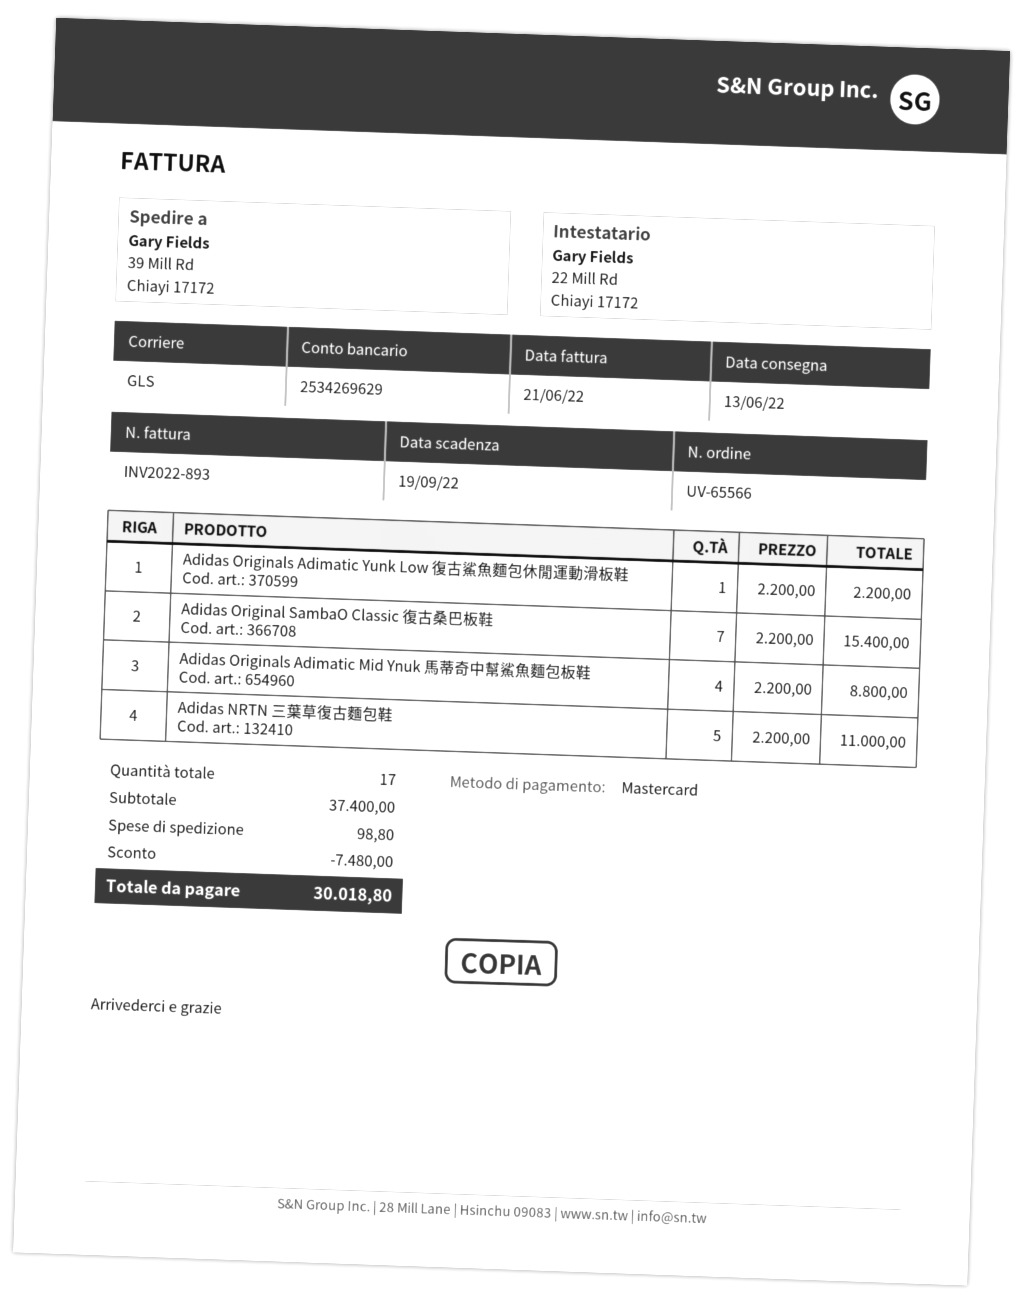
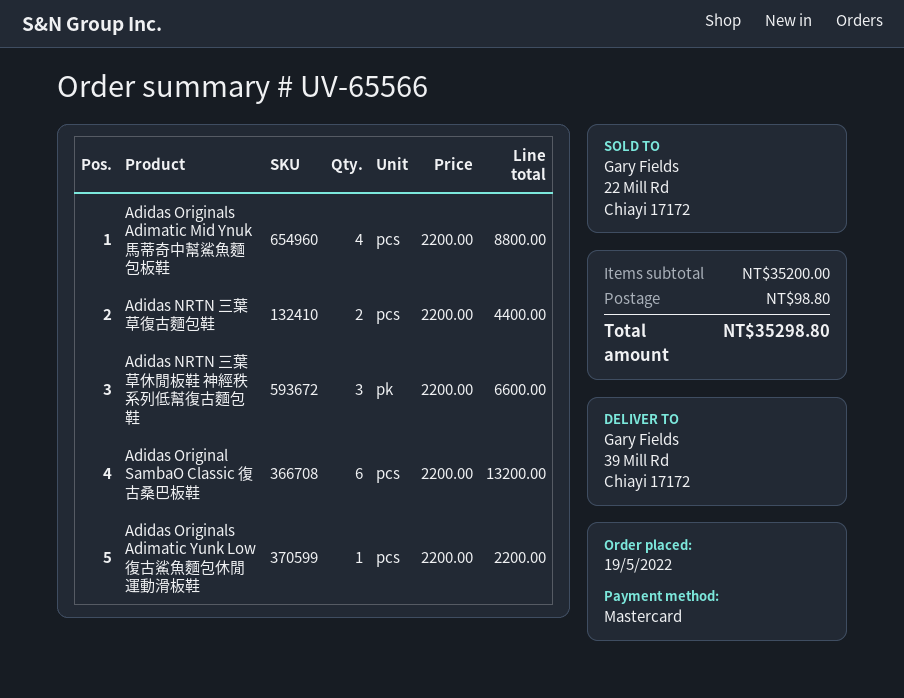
Adidas Original SambaO Classic 復古桑巴板鞋: 7 x 2200.00 = 15400.00 -> 6 x 2200.00 = 13200.00
Adidas NRTN 三葉草復古麵包鞋: 5 x 2200.00 = 11000.00 -> 2 x 2200.00 = 4400.00
Adidas NRTN 三葉草休閒板鞋 神經秩系列低幫復古麵包鞋: none -> 3 x 2200.00 = 6600.00
subtotal: 37400.00 -> 35200.00
discount: 7480.00 -> none
total: 30018.80 -> 35298.80

